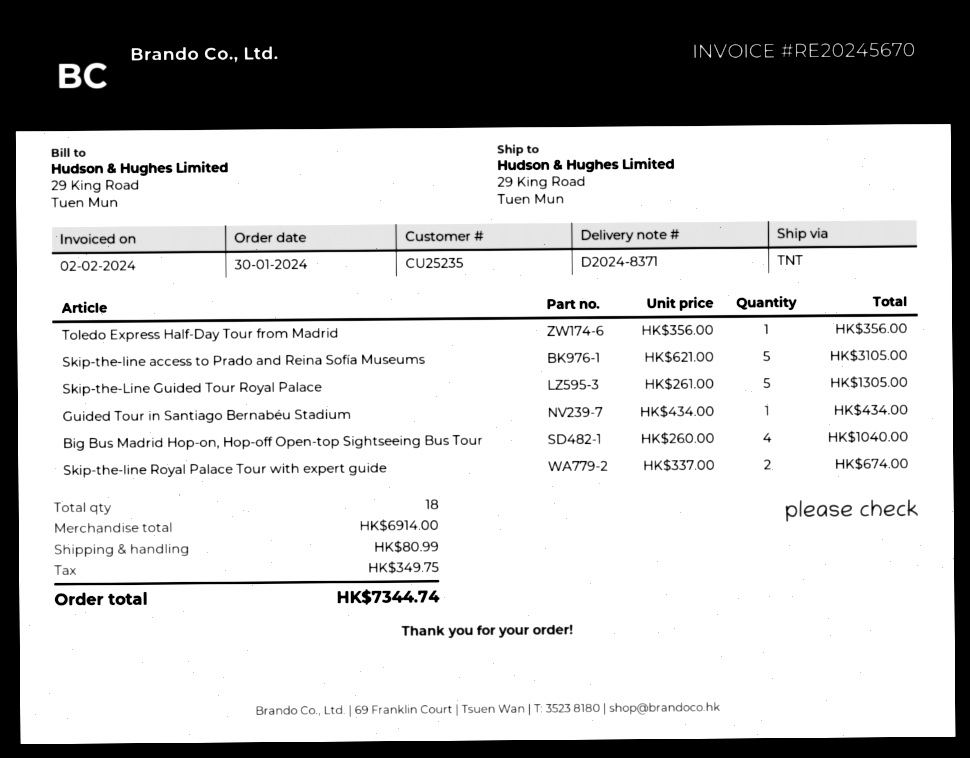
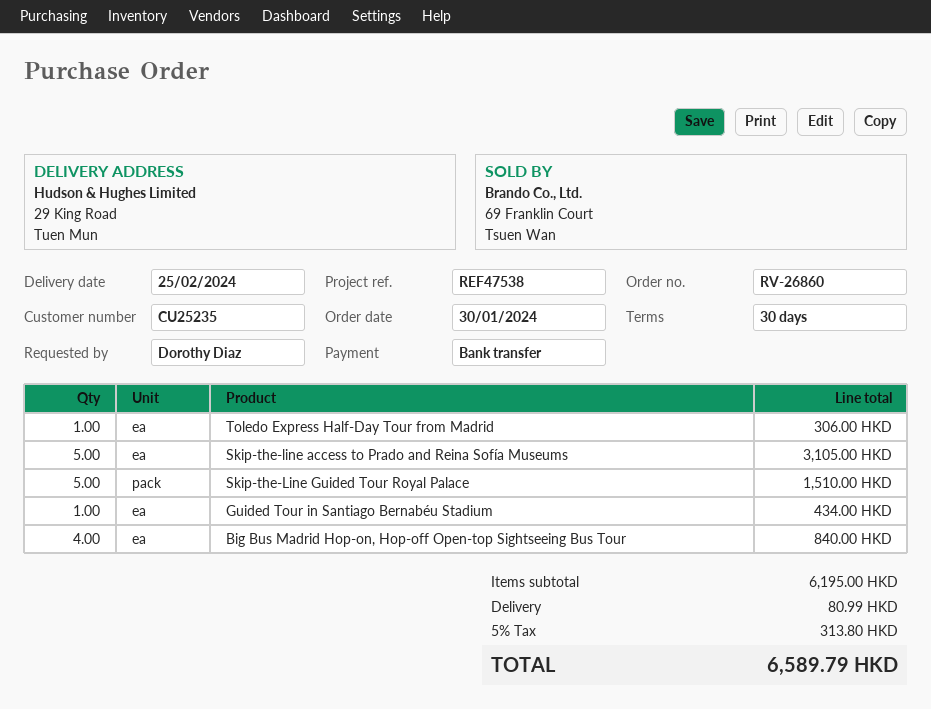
Toledo Express Half-Day Tour from Madrid: 1 for 356.00 -> 1 for 306.00
Skip-the-Line Guided Tour Royal Palace: 5 for 1305.00 -> 5 for 1510.00
Big Bus Madrid Hop-on, Hop-off Open-top Sightseeing Bus Tour: 4 for 1040.00 -> 4 for 840.00
Skip-the-line Royal Palace Tour with expert guide: 2 for 674.00 -> none
subtotal: 6914.00 -> 6195.00
tax: 349.75 -> 313.80
total: 7344.74 -> 6589.79

